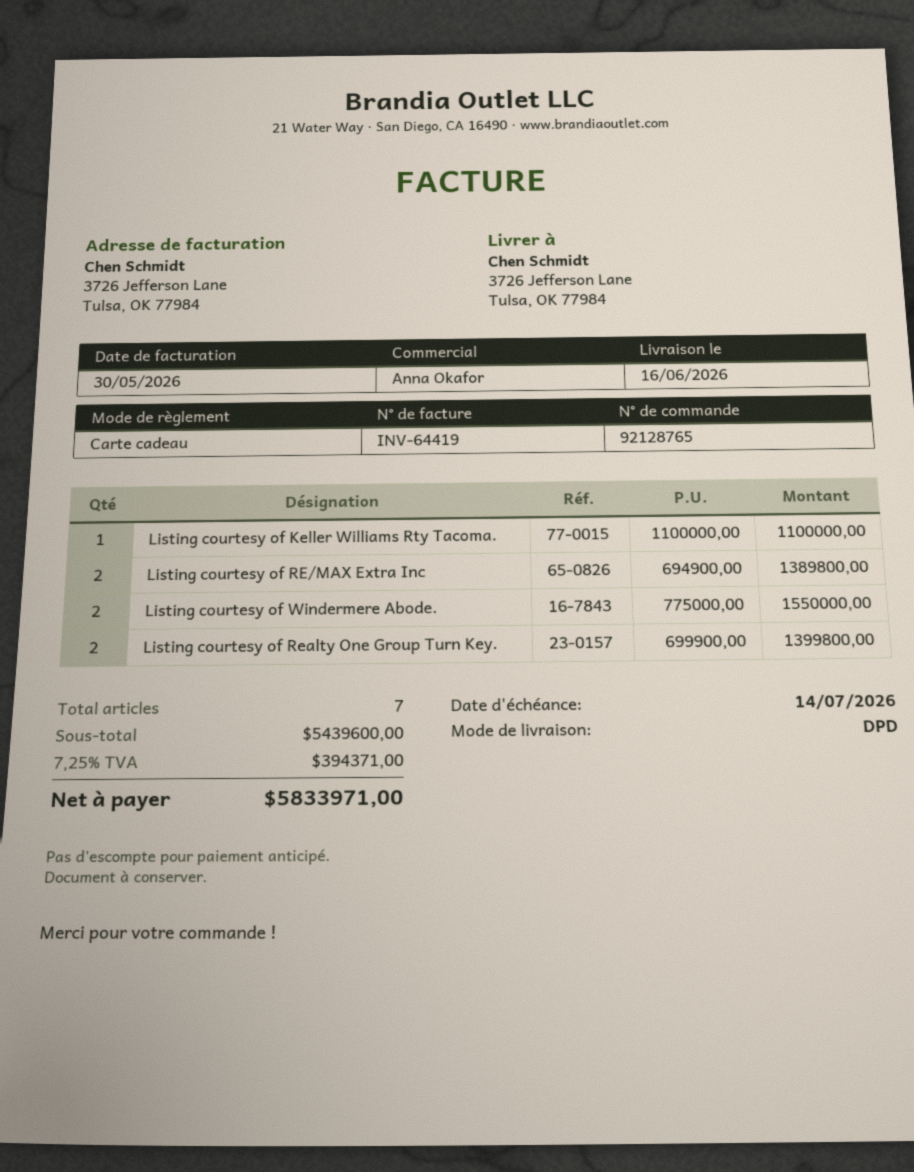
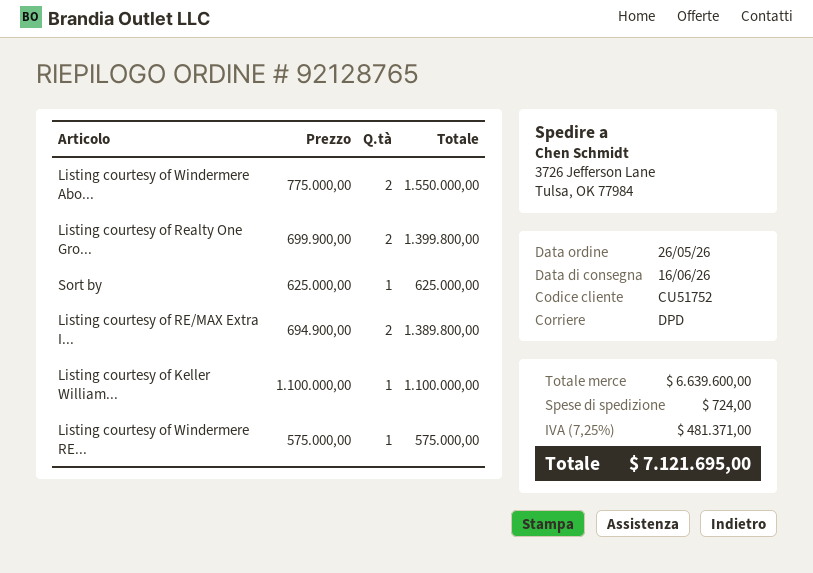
Sort by: none -> 1 x 625000.00 = 625000.00
Listing courtesy of Windermere RE...: none -> 1 x 575000.00 = 575000.00
subtotal: 5439600.00 -> 6639600.00
shipping: none -> 724.00
tax: 7.25% = 394371.00 -> 7.25% = 481371.00
total: 5833971.00 -> 7121695.00

